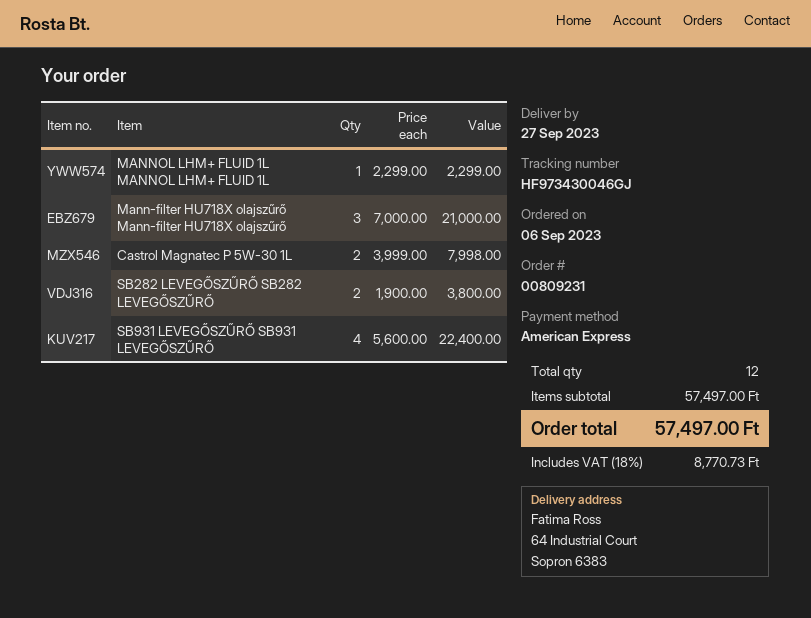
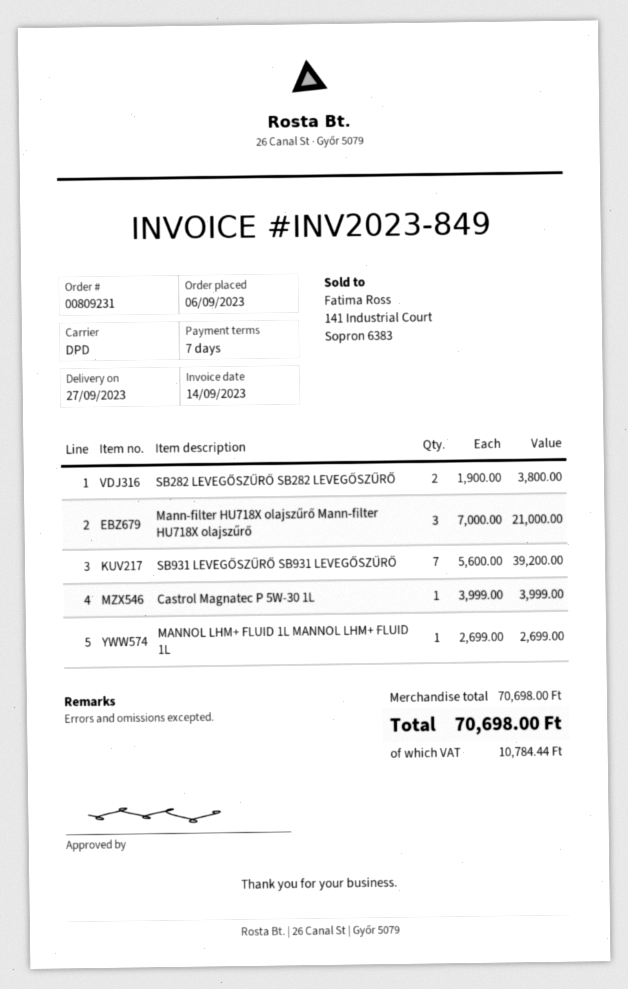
MANNOL LHM+ FLUID 1L MANNOL LHM+ FLUID 1L: 1 x 2299.00 = 2299.00 -> 1 x 2699.00 = 2699.00
Castrol Magnatec P 5W-30 1L: 2 x 3999.00 = 7998.00 -> 1 x 3999.00 = 3999.00
SB931 LEVEGŐSZŰRŐ SB931 LEVEGŐSZŰRŐ: 4 x 5600.00 = 22400.00 -> 7 x 5600.00 = 39200.00
subtotal: 57497.00 -> 70698.00
tax: 8770.73 -> 10784.44
total: 57497.00 -> 70698.00

